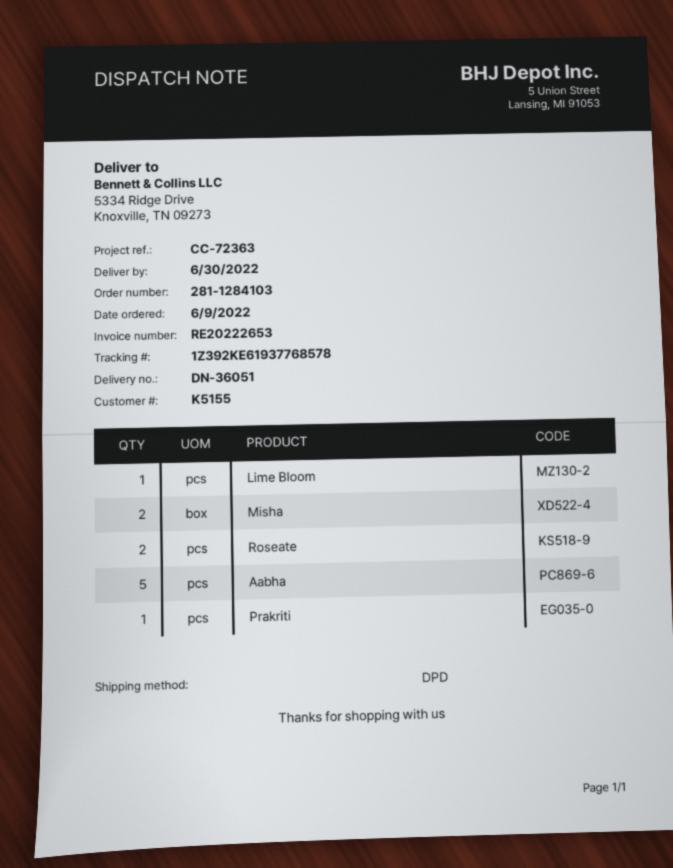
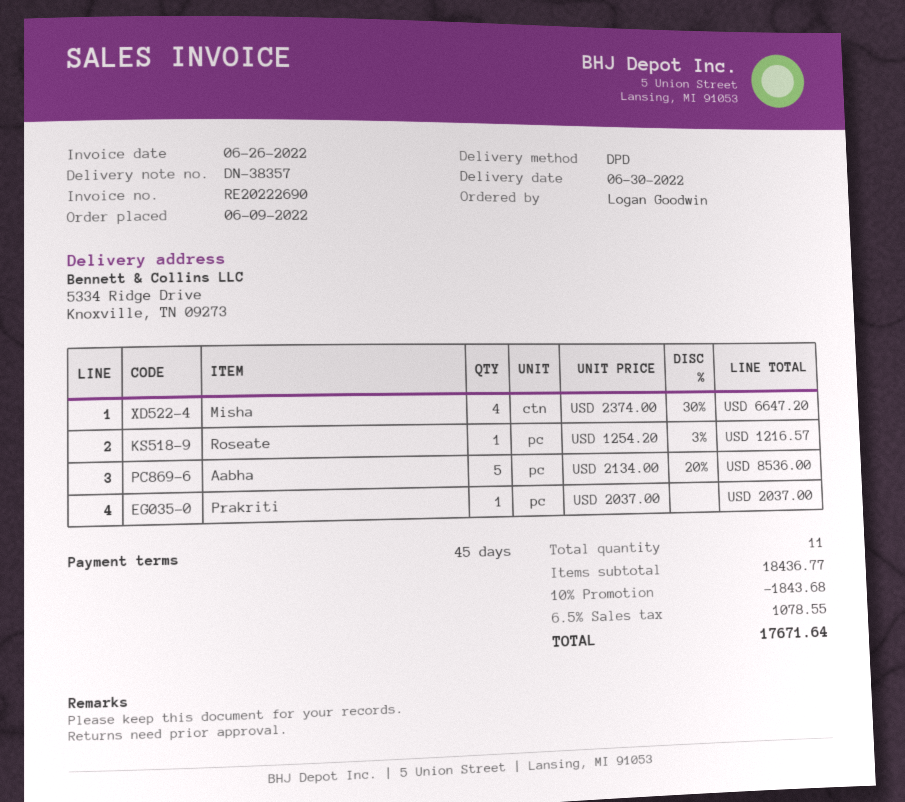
delivery note number: DN-36051 -> DN-38357
invoice number: RE20222653 -> RE20222690
Lime Bloom: 1 -> none
Misha: 2 -> 4
Roseate: 2 -> 1

